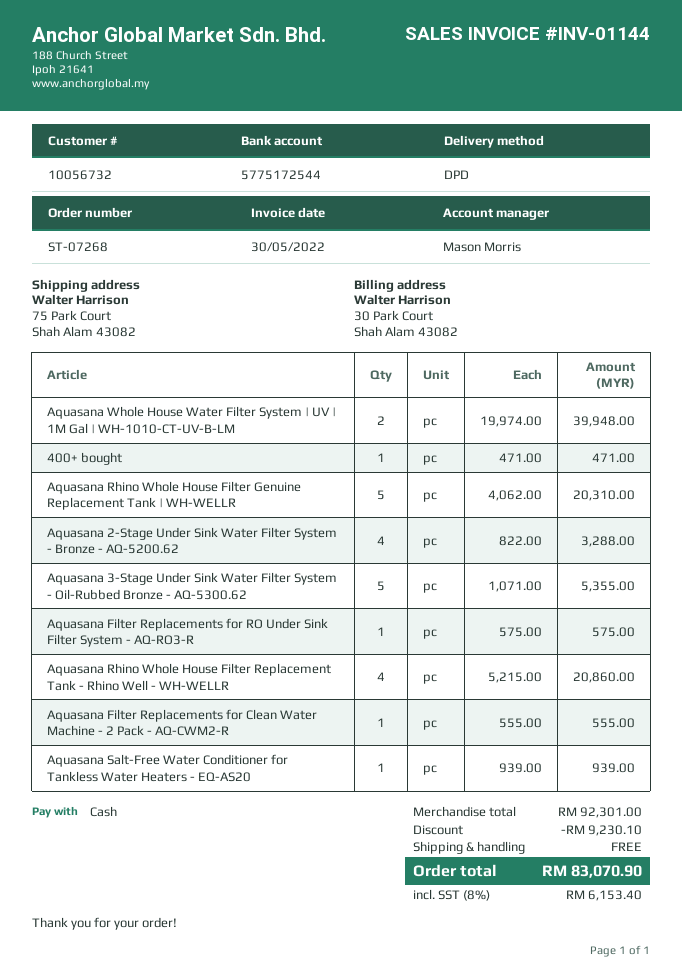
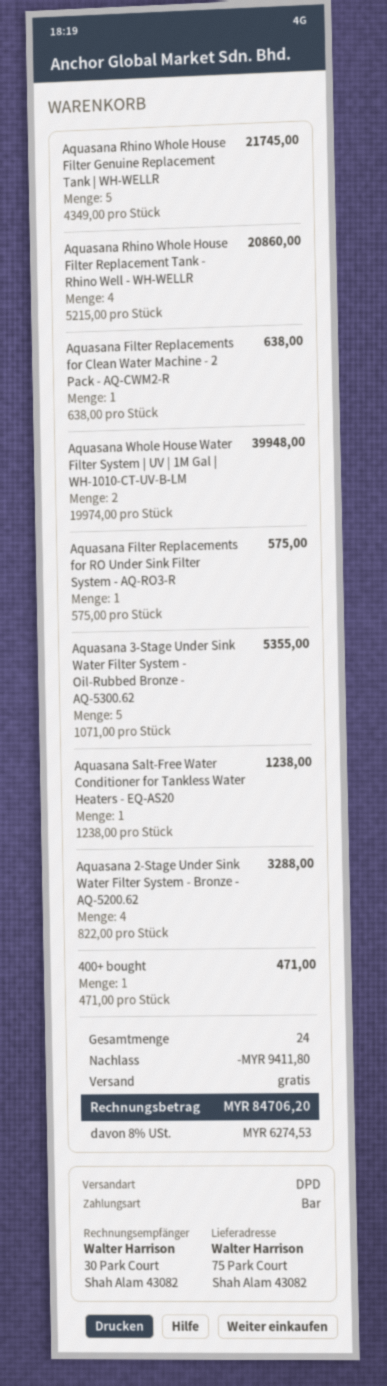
Aquasana Rhino Whole House Filter Genuine Replacement Tank | WH-WELLR: 5 x 4062.00 = 20310.00 -> 5 x 4349.00 = 21745.00
Aquasana Filter Replacements for Clean Water Machine - 2 Pack - AQ-CWM2-R: 1 x 555.00 = 555.00 -> 1 x 638.00 = 638.00
Aquasana Salt-Free Water Conditioner for Tankless Water Heaters - EQ-AS20: 1 x 939.00 = 939.00 -> 1 x 1238.00 = 1238.00
discount: 9230.10 -> 9411.80
tax: 8% = 6153.40 -> 8% = 6274.53
total: 83070.90 -> 84706.20

